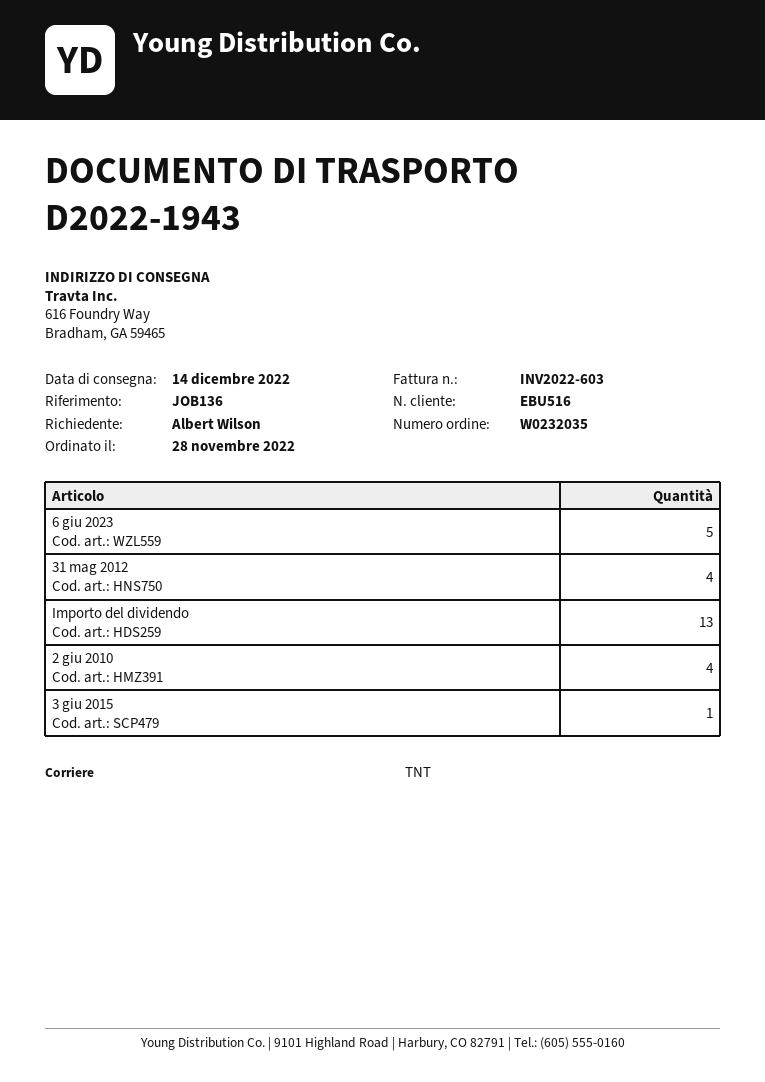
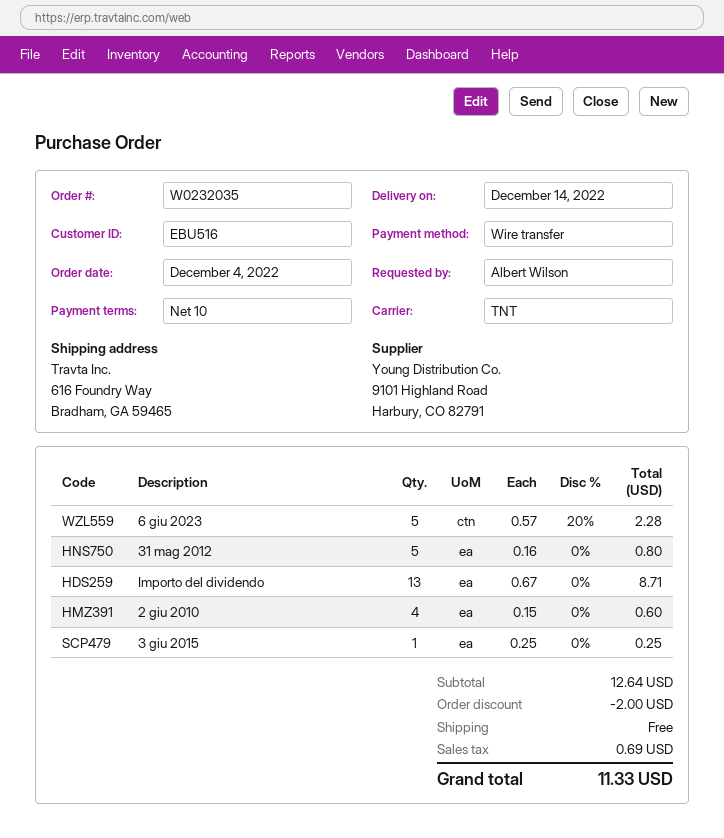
order date: 2022-11-28 -> 2022-12-04
31 mag 2012: 4 -> 5

